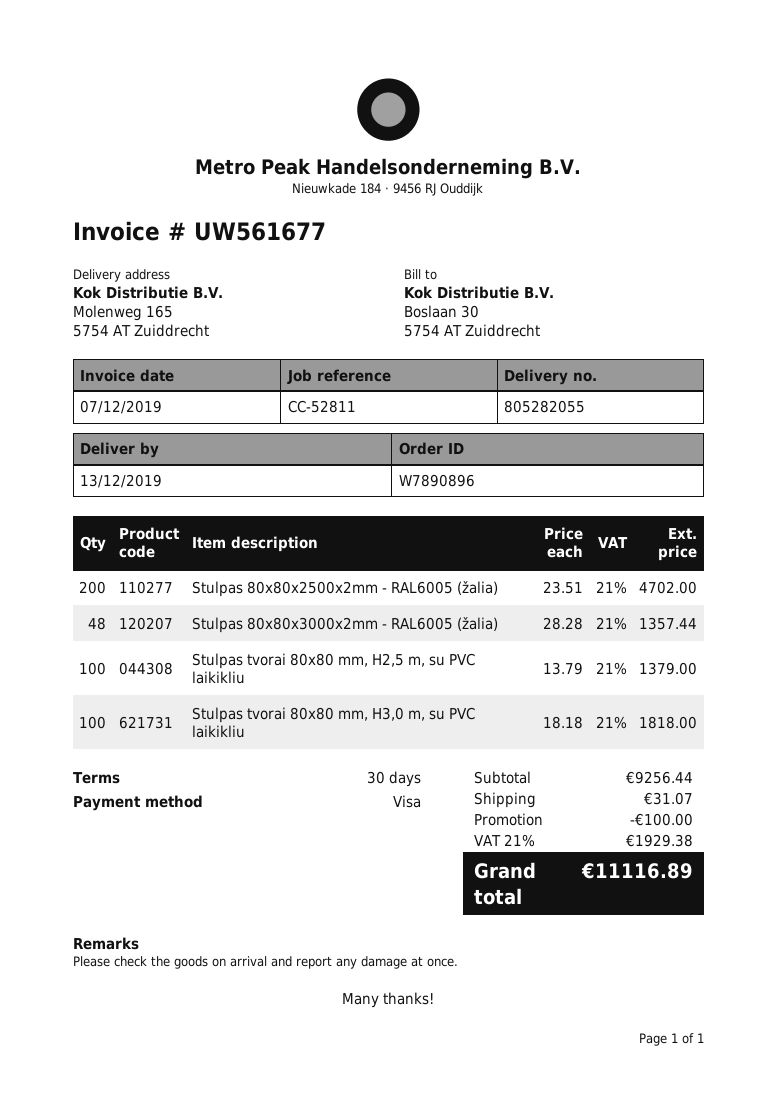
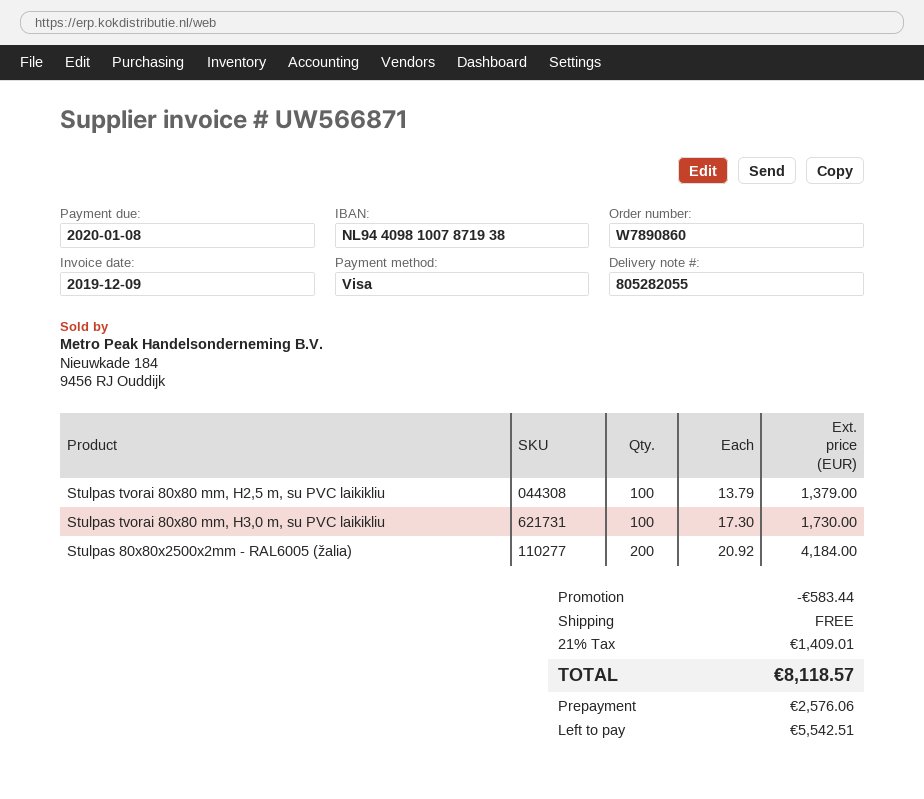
order number: W7890896 -> W7890860
invoice number: UW561677 -> UW566871
invoice date: 2019-12-07 -> 2019-12-09
Stulpas 80x80x2500x2mm - RAL6005 (žalia): 200 x 23.51 = 4702.00 -> 200 x 20.92 = 4184.00
Stulpas 80x80x3000x2mm - RAL6005 (žalia): 48 x 28.28 = 1357.44 -> none
Stulpas tvorai 80x80 mm, H3,0 m, su PVC laikikliu: 100 x 18.18 = 1818.00 -> 100 x 17.30 = 1730.00
discount: 100.00 -> 583.44
shipping: 31.07 -> 0.00
tax: 21% = 1929.38 -> 21% = 1409.01
total: 11116.89 -> 8118.57

